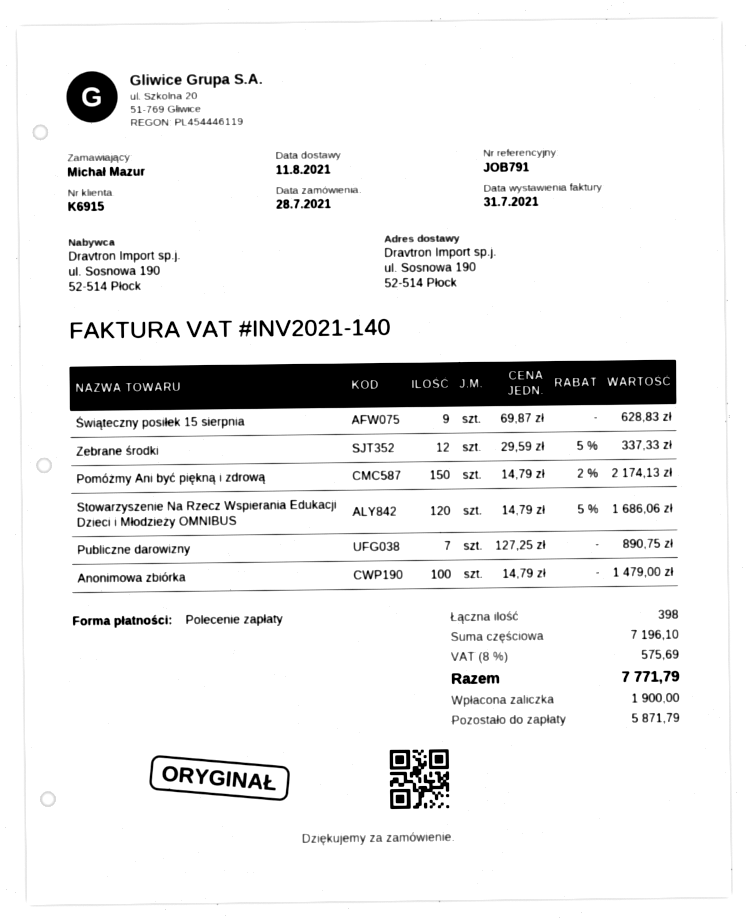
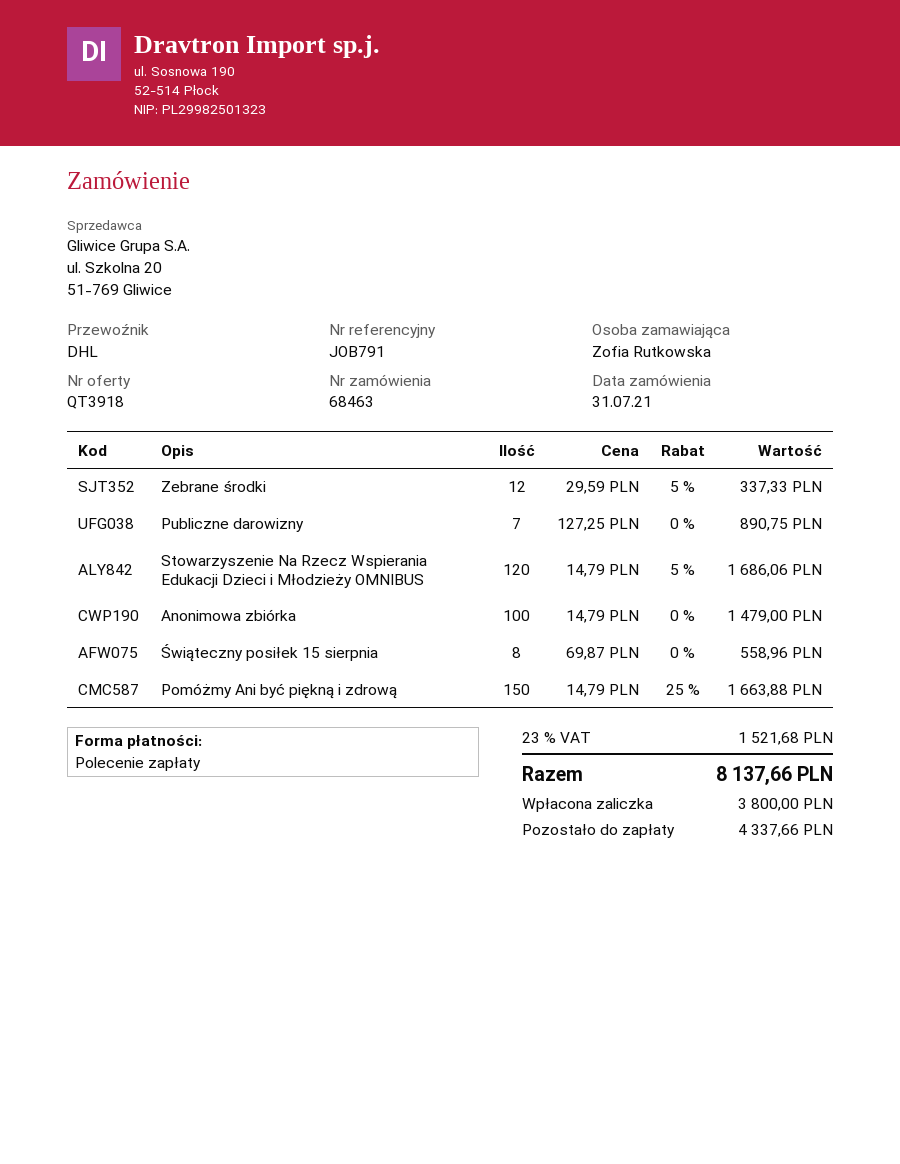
order date: 2021-07-28 -> 2021-07-31
ordered by: Michał Mazur -> Zofia Rutkowska
Świąteczny posiłek 15 sierpnia: 9 x 69.87 = 628.83 -> 8 x 69.87 = 558.96
Pomóżmy Ani być piękną i zdrową: 150 x 14.79 - 2% = 2174.13 -> 150 x 14.79 - 25% = 1663.88
tax: 8% = 575.69 -> 23% = 1521.68
total: 7771.79 -> 8137.66
deposit: 1900.00 -> 3800.00
balance: 5871.79 -> 4337.66

